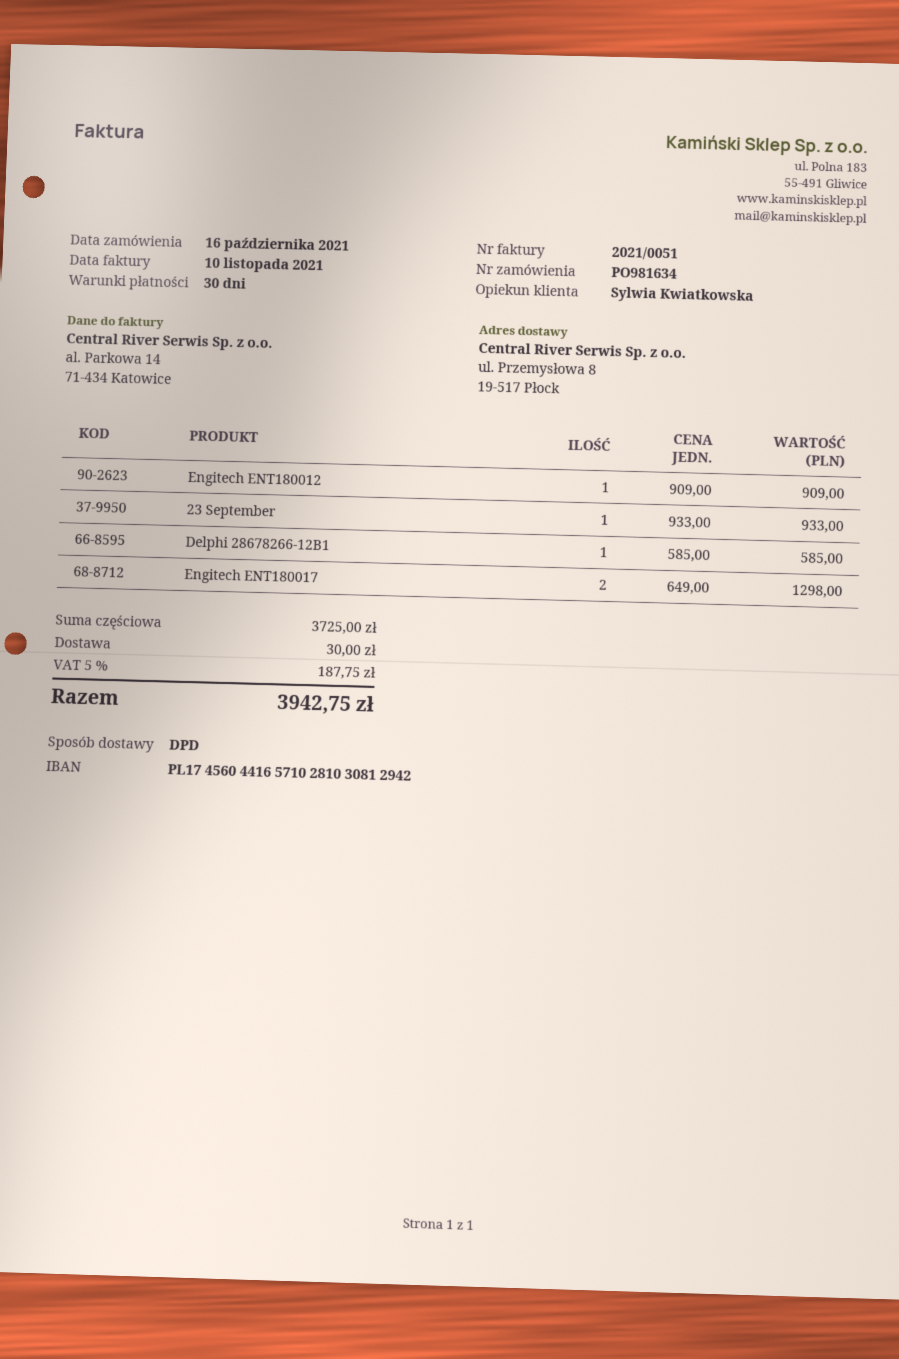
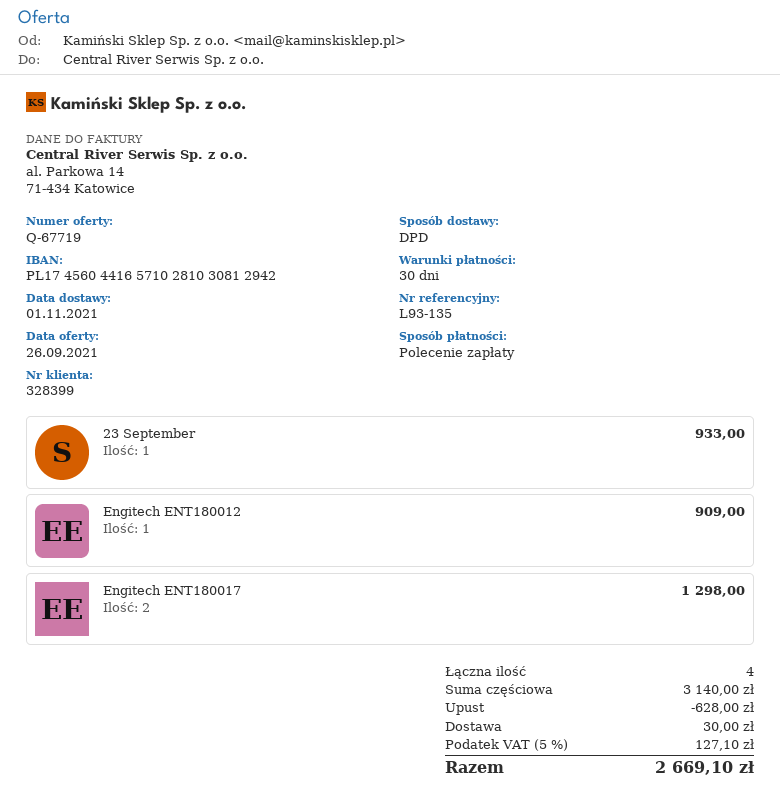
Delphi 28678266-12B1: 1 for 585.00 -> none
subtotal: 3725.00 -> 3140.00
discount: none -> 628.00
tax: 5% = 187.75 -> 5% = 127.10
total: 3942.75 -> 2669.10

